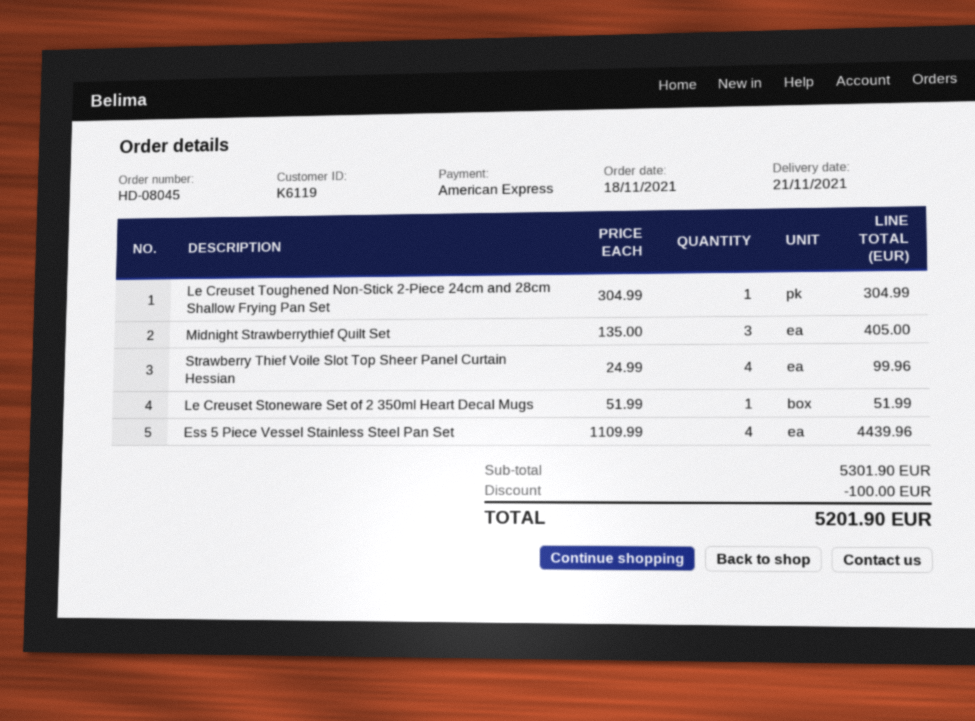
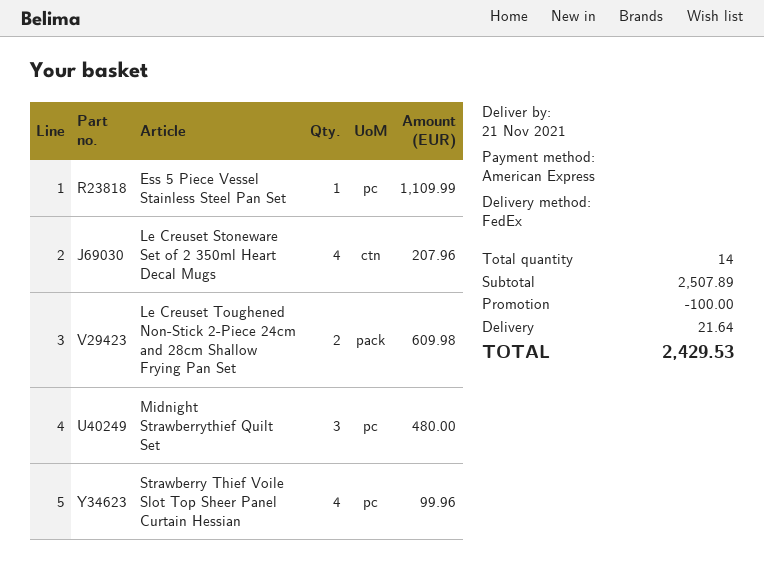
Le Creuset Toughened Non-Stick 2-Piece 24cm and 28cm Shallow Frying Pan Set: 1 for 304.99 -> 2 for 609.98
Midnight Strawberrythief Quilt Set: 3 for 405.00 -> 3 for 480.00
Le Creuset Stoneware Set of 2 350ml Heart Decal Mugs: 1 for 51.99 -> 4 for 207.96
Ess 5 Piece Vessel Stainless Steel Pan Set: 4 for 4439.96 -> 1 for 1109.99
subtotal: 5301.90 -> 2507.89
shipping: none -> 21.64
total: 5201.90 -> 2429.53

